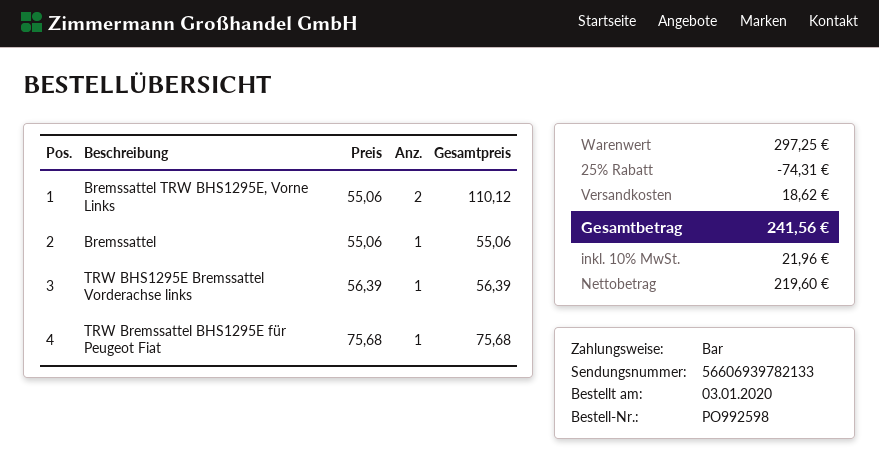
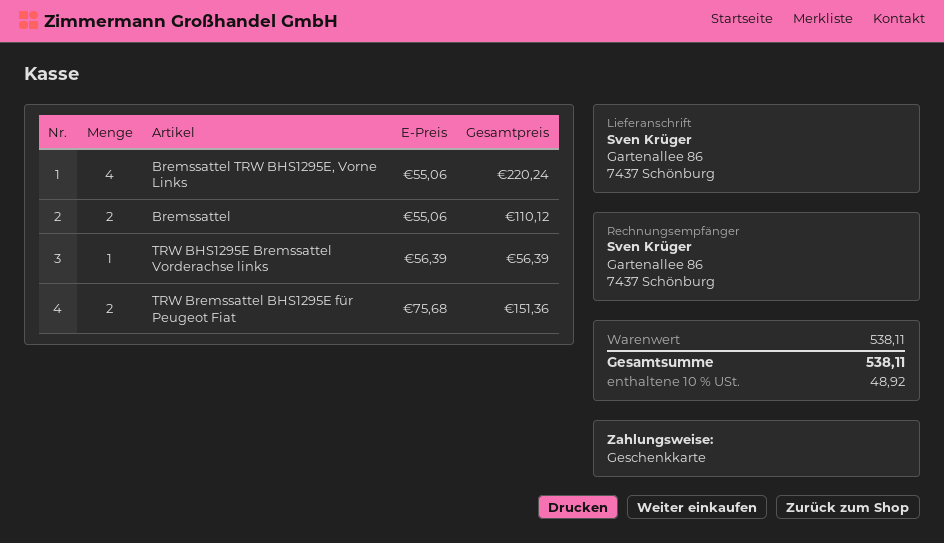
payment method: cash -> gift card
Bremssattel TRW BHS1295E, Vorne Links: 2 x 55.06 = 110.12 -> 4 x 55.06 = 220.24
Bremssattel: 1 x 55.06 = 55.06 -> 2 x 55.06 = 110.12
TRW Bremssattel BHS1295E für Peugeot Fiat: 1 x 75.68 = 75.68 -> 2 x 75.68 = 151.36
subtotal: 297.25 -> 538.11
discount: 25% = 74.31 -> none
shipping: 18.62 -> none
tax: 10% = 21.96 -> 10% = 48.92
total: 241.56 -> 538.11

